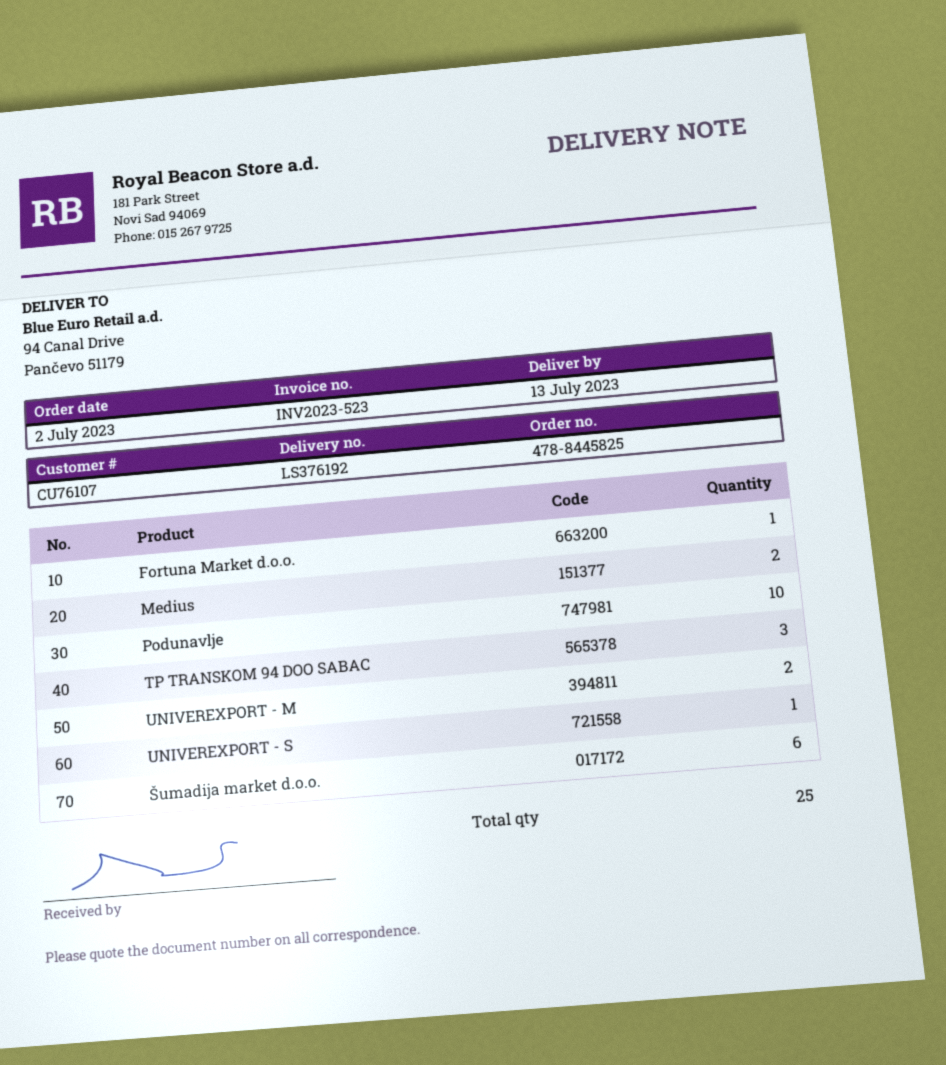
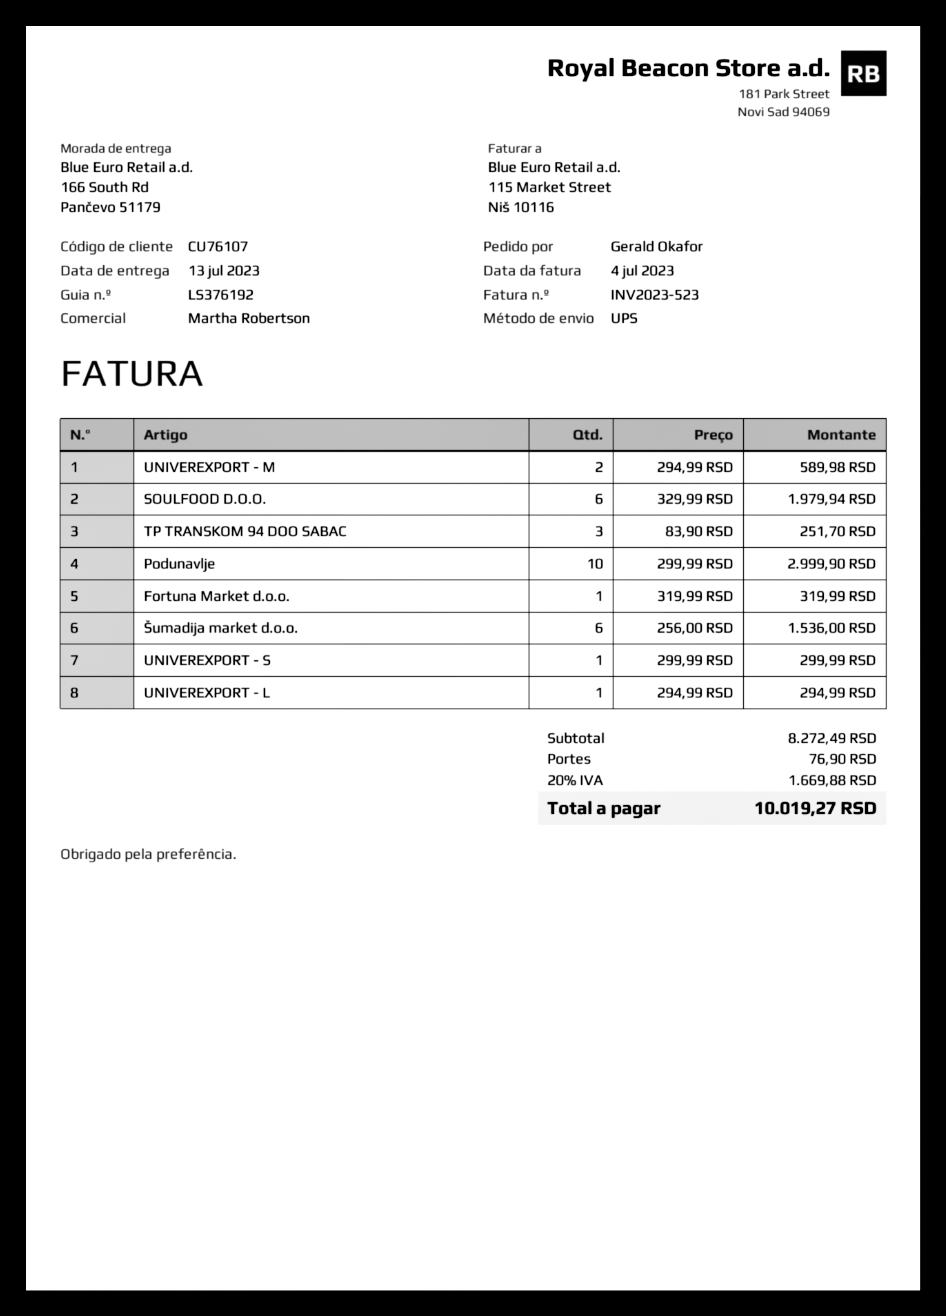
ship to: 94 Canal Drive, Pančevo 51179 -> 166 South Rd, Pančevo 51179
Medius: 2 -> none
SOULFOOD D.O.O.: none -> 6
UNIVEREXPORT - L: none -> 1

